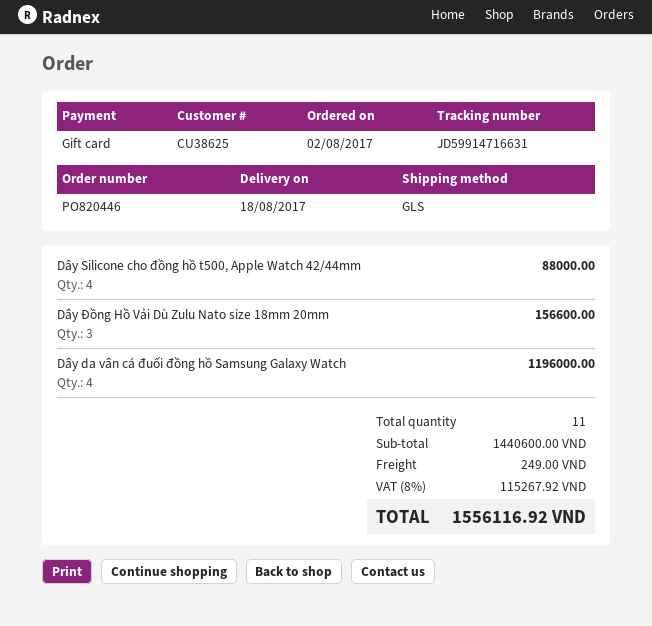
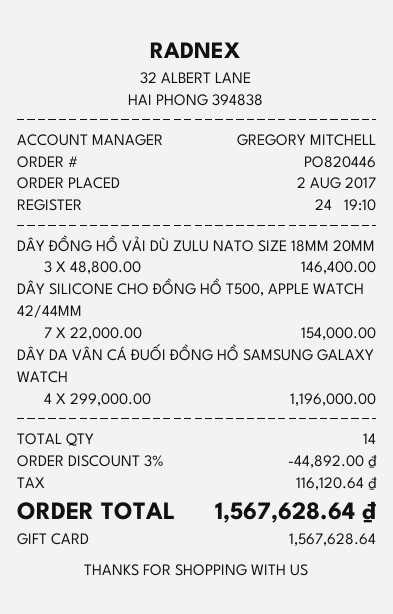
Dây Silicone cho đồng hồ t500, Apple Watch 42/44mm: 4 for 88000.00 -> 7 for 154000.00
Dây Đồng Hồ Vải Dù Zulu Nato size 18mm 20mm: 3 for 156600.00 -> 3 for 146400.00
total quantity: 11 -> 14
discount: none -> 3% = 44892.00
shipping: 249.00 -> none
tax: 115267.92 -> 116120.64
total: 1556116.92 -> 1567628.64

